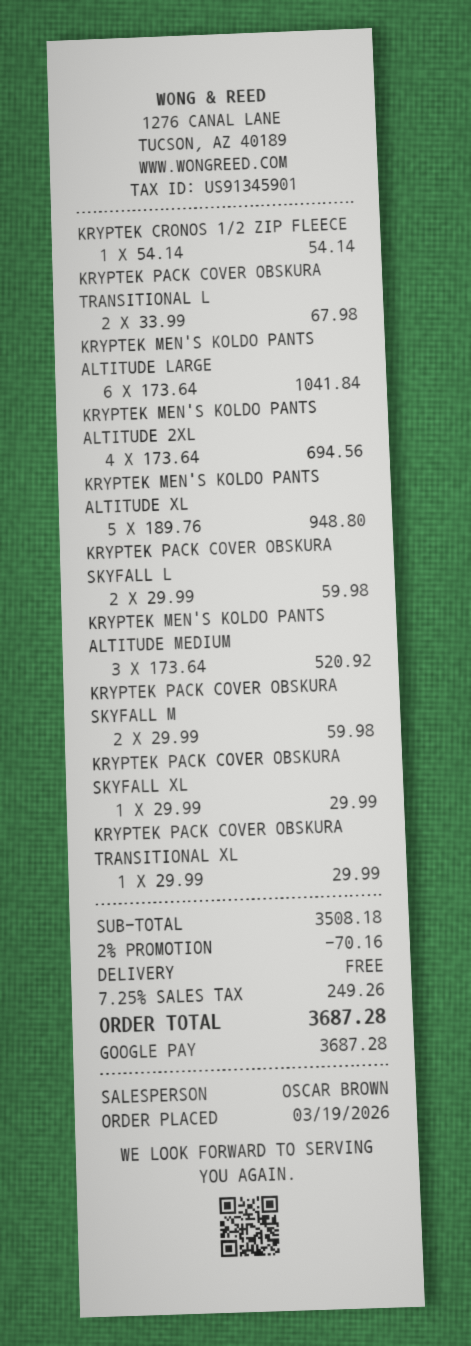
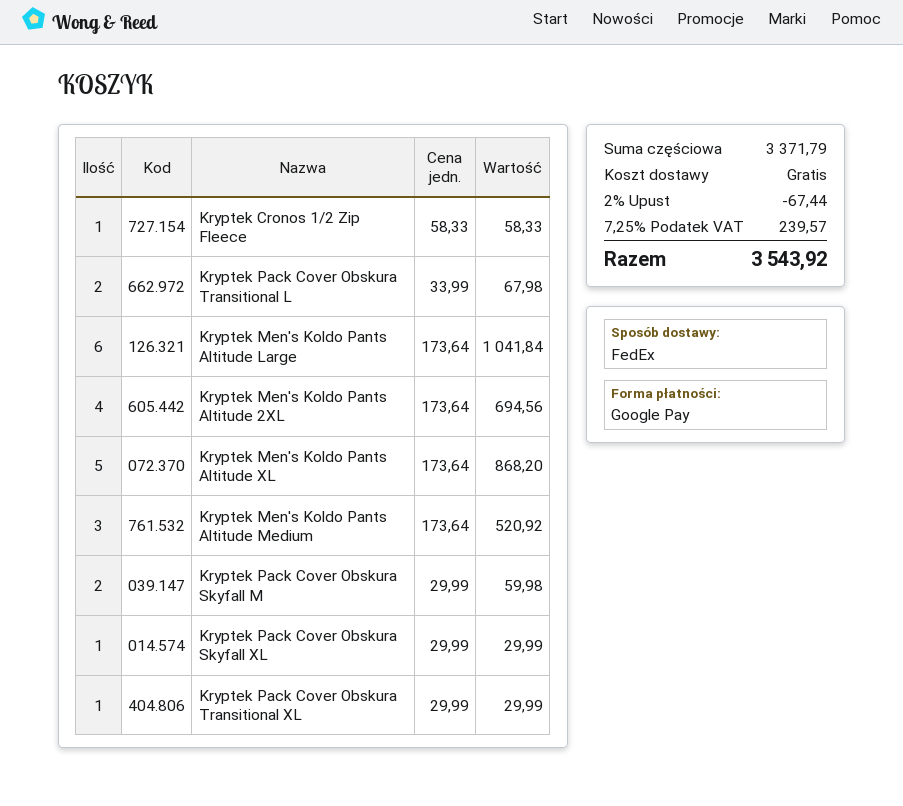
KRYPTEK CRONOS 1/2 ZIP FLEECE: 1 x 54.14 = 54.14 -> 1 x 58.33 = 58.33
KRYPTEK MEN'S KOLDO PANTS ALTITUDE XL: 5 x 189.76 = 948.80 -> 5 x 173.64 = 868.20
KRYPTEK PACK COVER OBSKURA SKYFALL L: 2 x 29.99 = 59.98 -> none
subtotal: 3508.18 -> 3371.79
discount: 2% = 70.16 -> 2% = 67.44
tax: 7.25% = 249.26 -> 7.25% = 239.57
total: 3687.28 -> 3543.92

